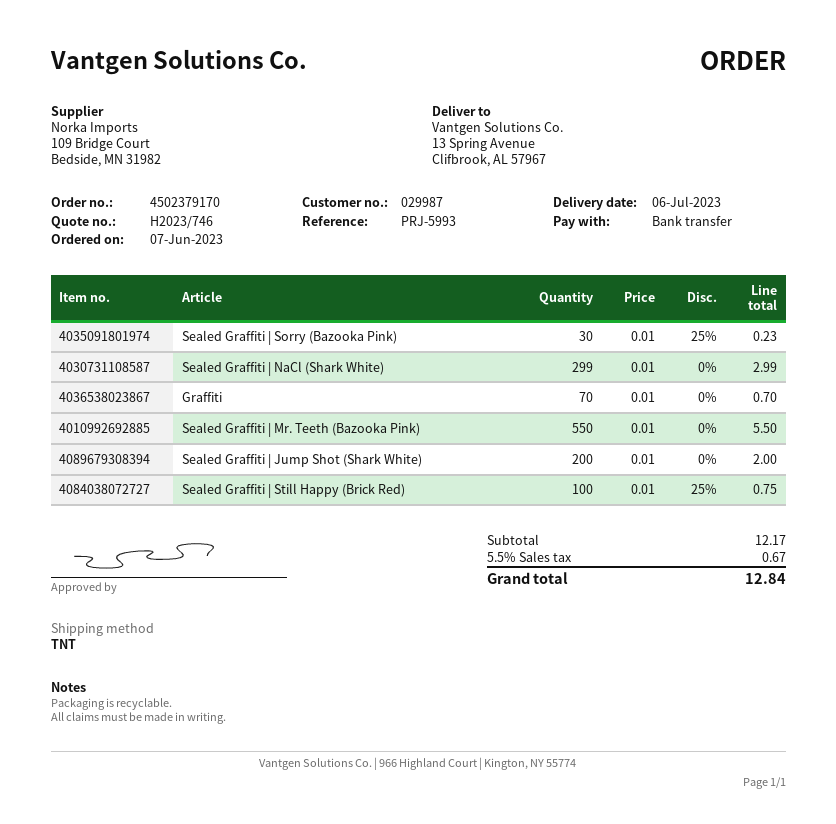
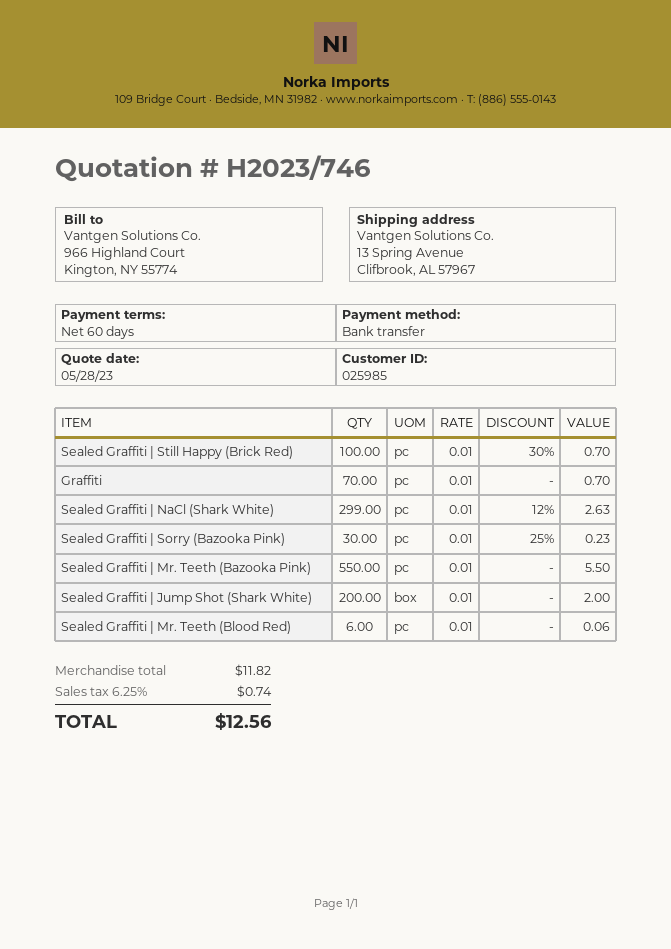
customer number: 029987 -> 025985
Sealed Graffiti | NaCl (Shark White): 299 x 0.01 = 2.99 -> 299 x 0.01 - 12% = 2.63
Sealed Graffiti | Still Happy (Brick Red): 100 x 0.01 - 25% = 0.75 -> 100 x 0.01 - 30% = 0.70
Sealed Graffiti | Mr. Teeth (Blood Red): none -> 6 x 0.01 = 0.06
subtotal: 12.17 -> 11.82
tax: 5.5% = 0.67 -> 6.25% = 0.74
total: 12.84 -> 12.56

